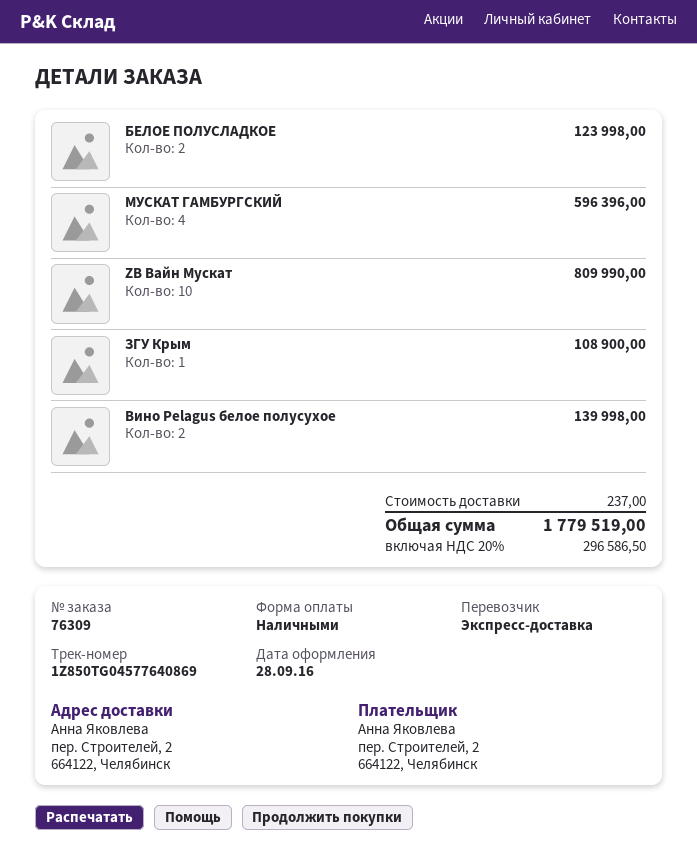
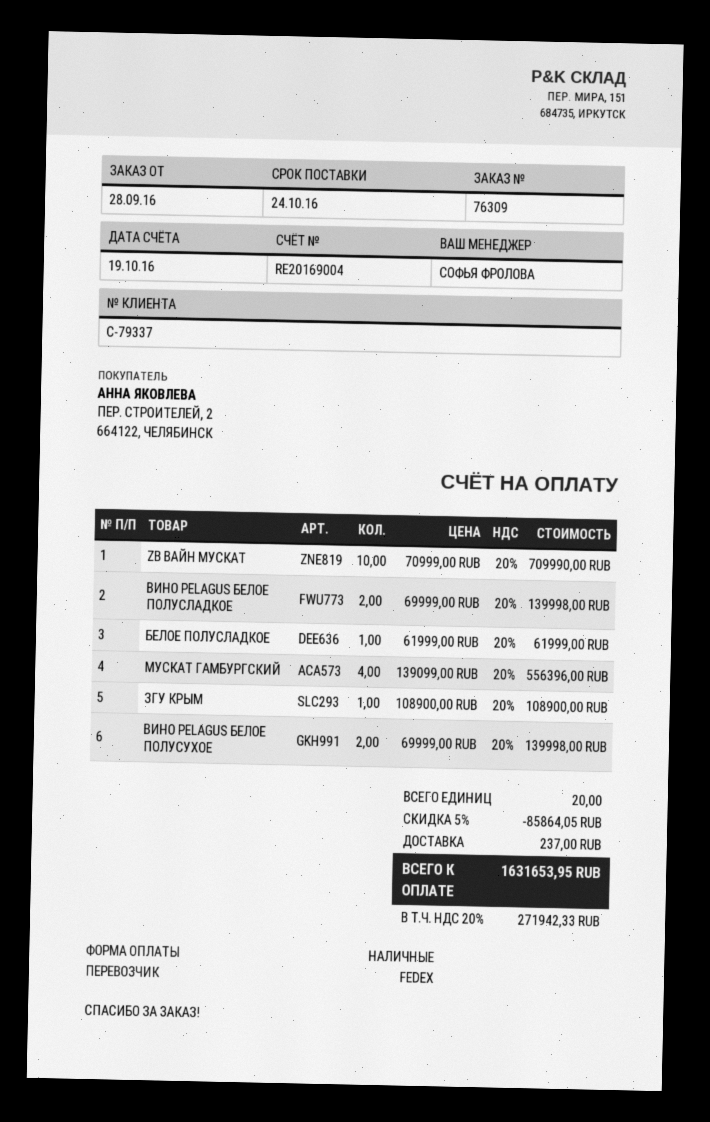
shipping method: express -> FedEx
БЕЛОЕ ПОЛУСЛАДКОЕ: 2 for 123998.00 -> 1 for 61999.00
МУСКАТ ГАМБУРГСКИЙ: 4 for 596396.00 -> 4 for 556396.00
ZB Вайн Мускат: 10 for 809990.00 -> 10 for 709990.00
ВИНО PELAGUS БЕЛОЕ ПОЛУСЛАДКОЕ: none -> 2 for 139998.00
discount: none -> 5% = 85864.05
tax: 20% = 296586.50 -> 20% = 271942.33
total: 1779519.00 -> 1631653.95

